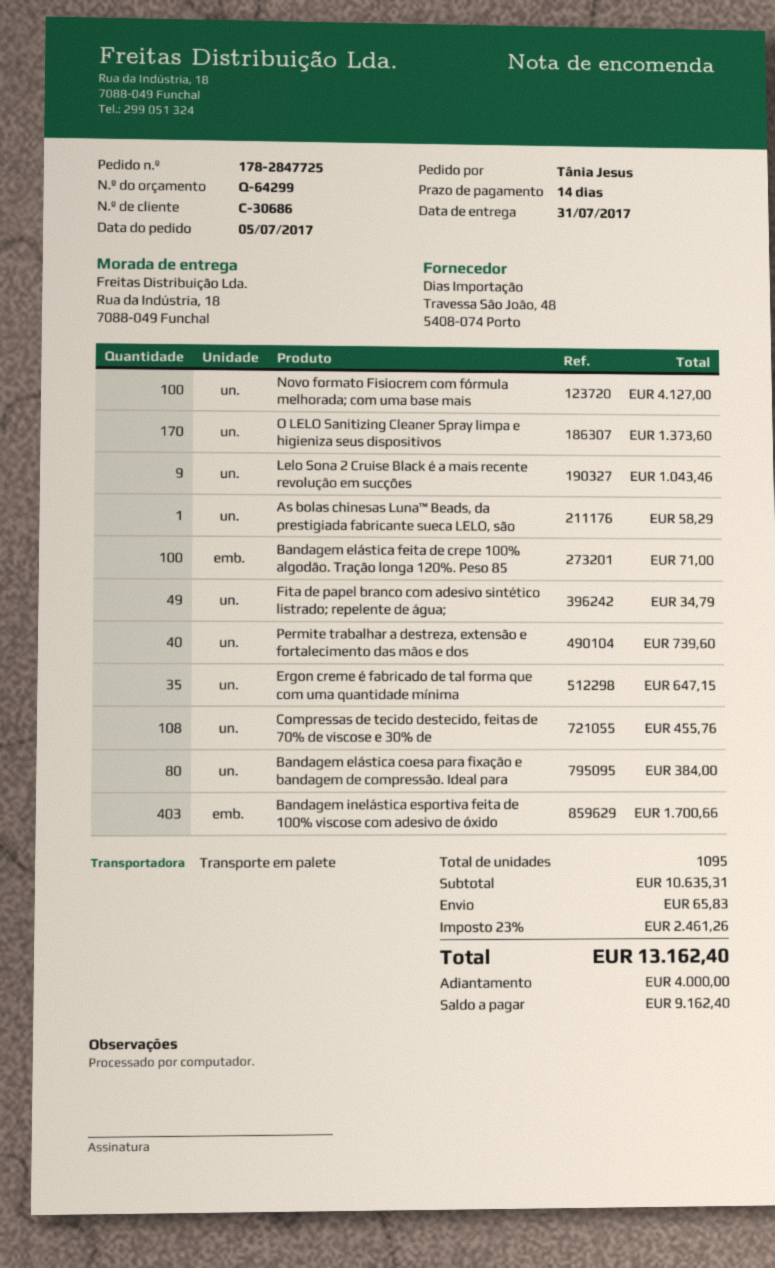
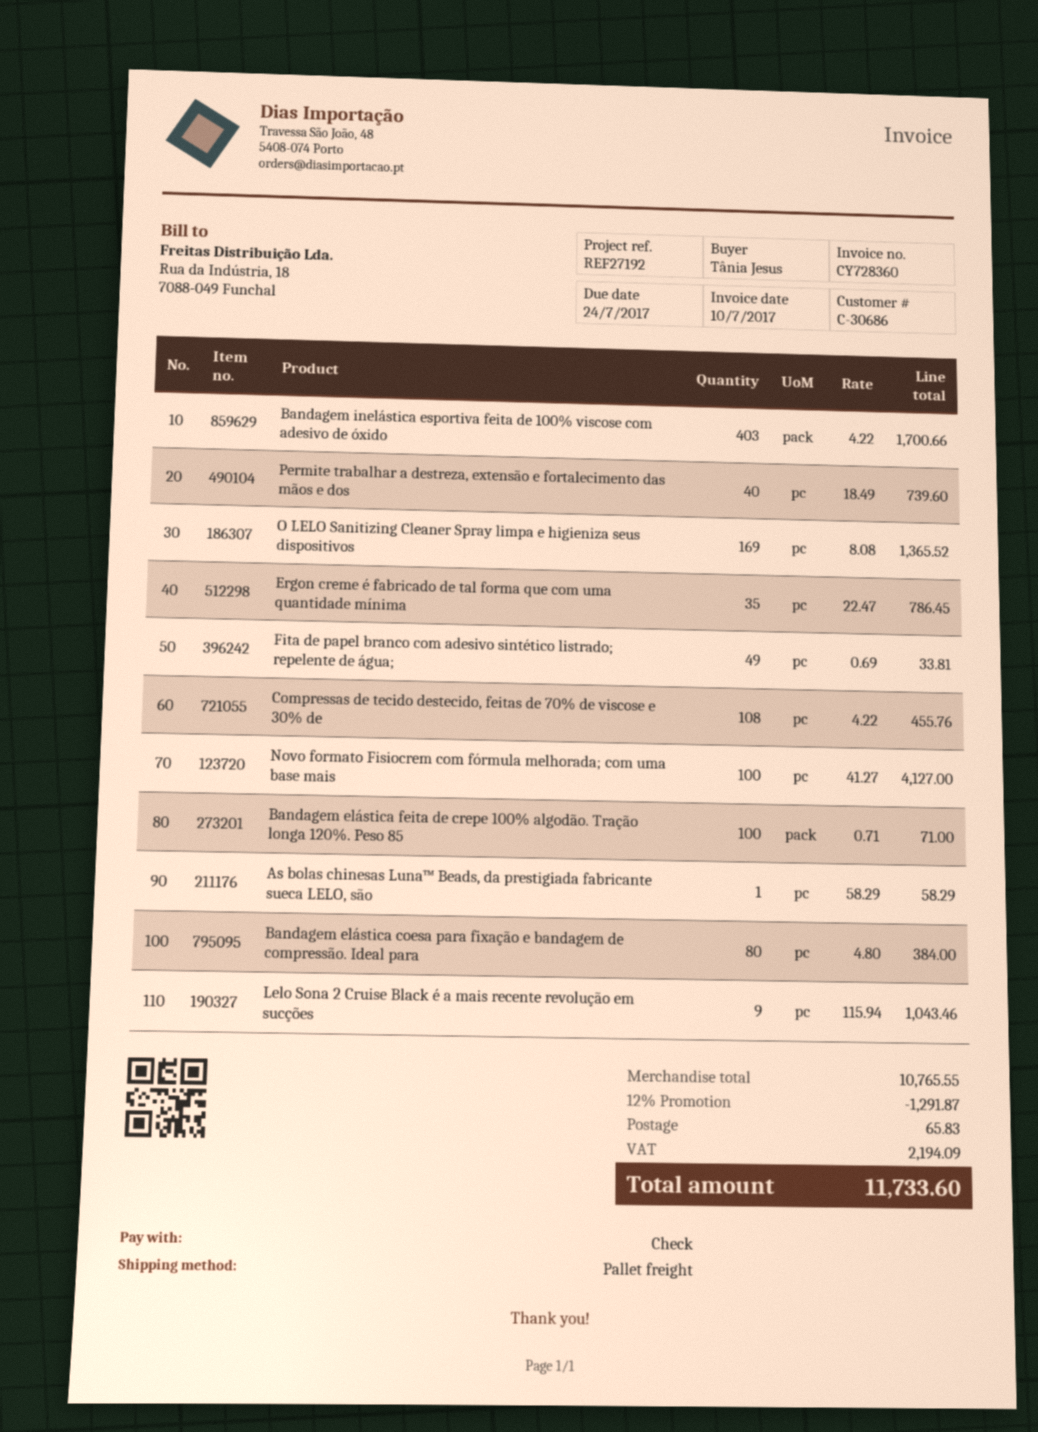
O LELO Sanitizing Cleaner Spray limpa e higieniza seus dispositivos: 170 for 1373.60 -> 169 for 1365.52
Fita de papel branco com adesivo sintético listrado; repelente de água;: 49 for 34.79 -> 49 for 33.81
Ergon creme é fabricado de tal forma que com uma quantidade mínima: 35 for 647.15 -> 35 for 786.45
subtotal: 10635.31 -> 10765.55
discount: none -> 12% = 1291.87
tax: 2461.26 -> 2194.09
total: 13162.40 -> 11733.60

